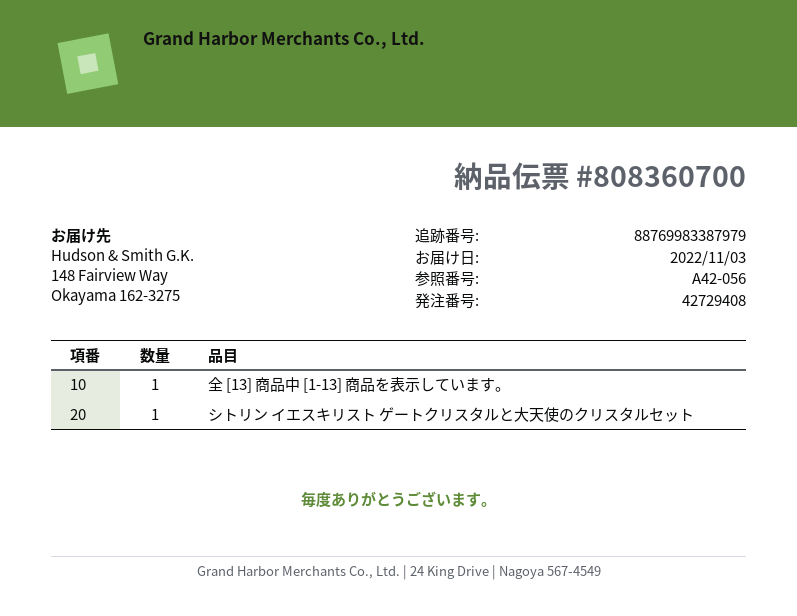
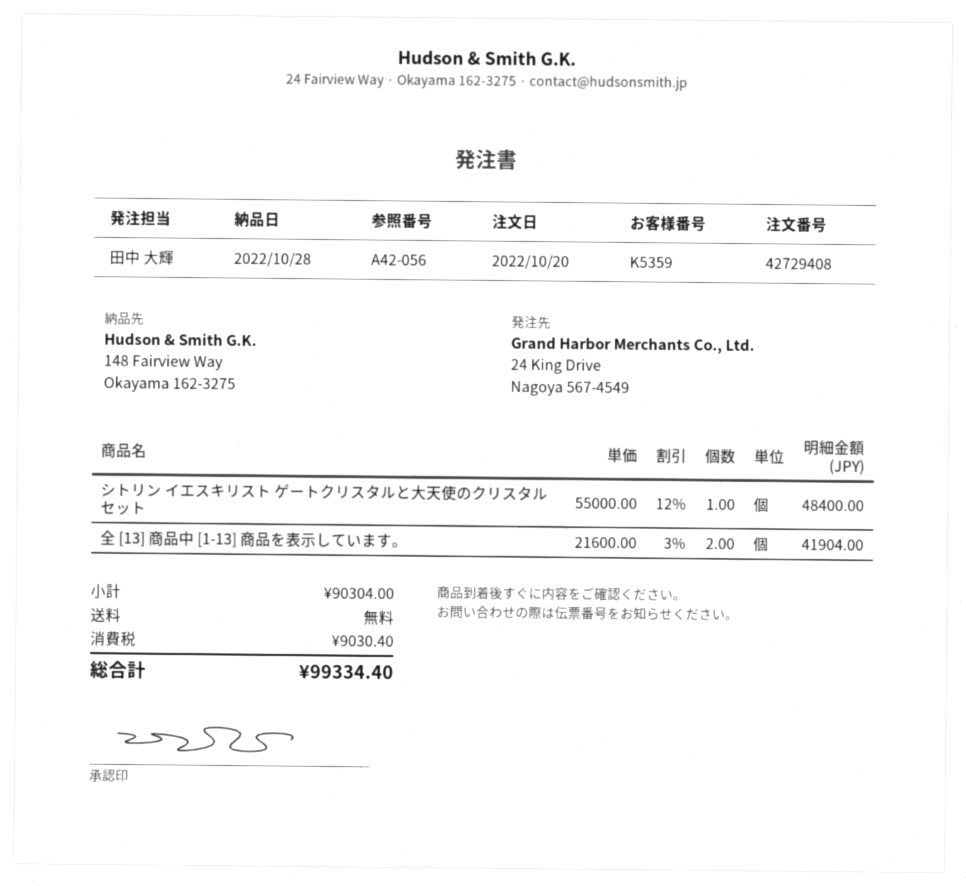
delivery date: 2022-11-03 -> 2022-10-28
全 [13] 商品中 [1-13] 商品を表示しています。: 1 -> 2

